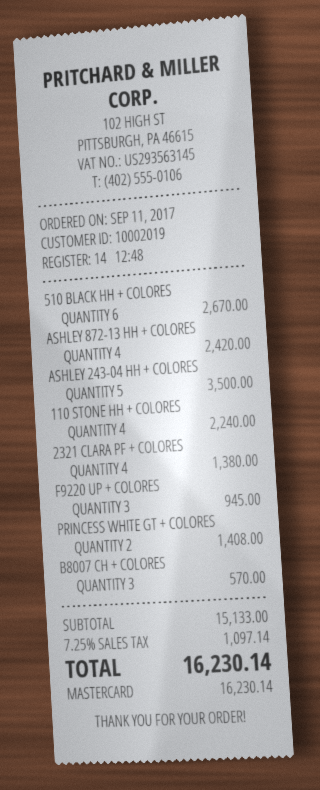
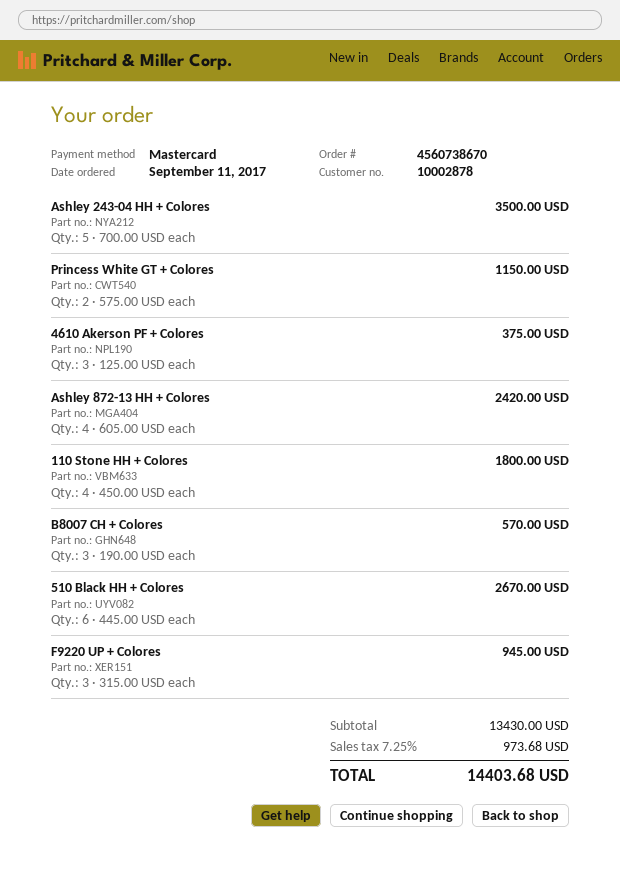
customer number: 10002019 -> 10002878
110 STONE HH + COLORES: 4 for 2240.00 -> 4 for 1800.00
2321 CLARA PF + COLORES: 4 for 1380.00 -> none
PRINCESS WHITE GT + COLORES: 2 for 1408.00 -> 2 for 1150.00
4610 Akerson PF + Colores: none -> 3 for 375.00
subtotal: 15133.00 -> 13430.00
tax: 7.25% = 1097.14 -> 7.25% = 973.68
total: 16230.14 -> 14403.68

